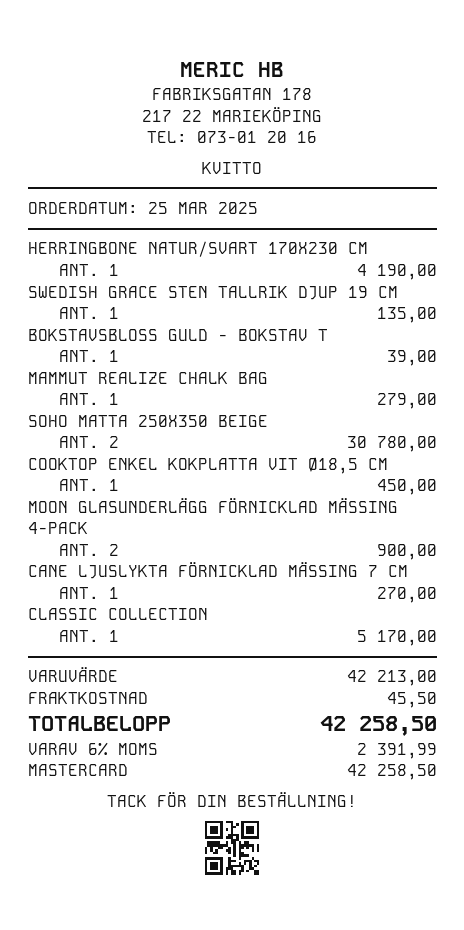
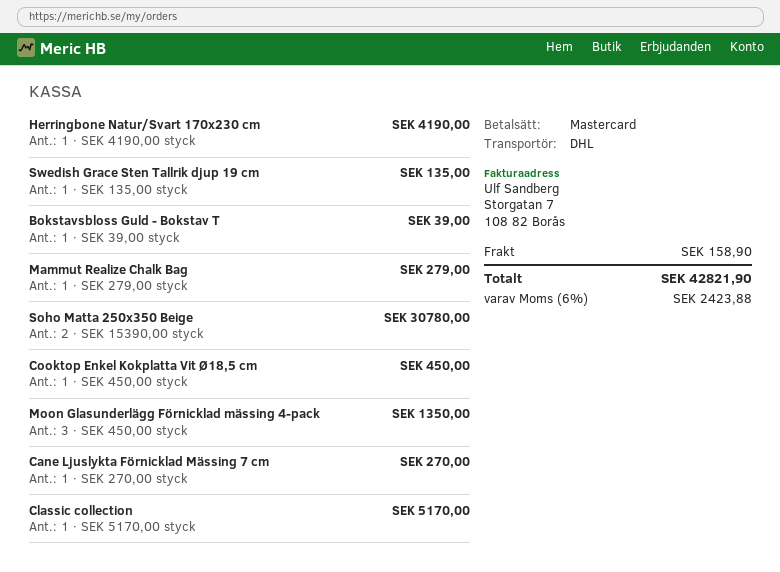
MOON GLASUNDERLÄGG FÖRNICKLAD MÄSSING 4-PACK: 2 for 900.00 -> 3 for 1350.00
shipping: 45.50 -> 158.90
tax: 6% = 2391.99 -> 6% = 2423.88
total: 42258.50 -> 42821.90

